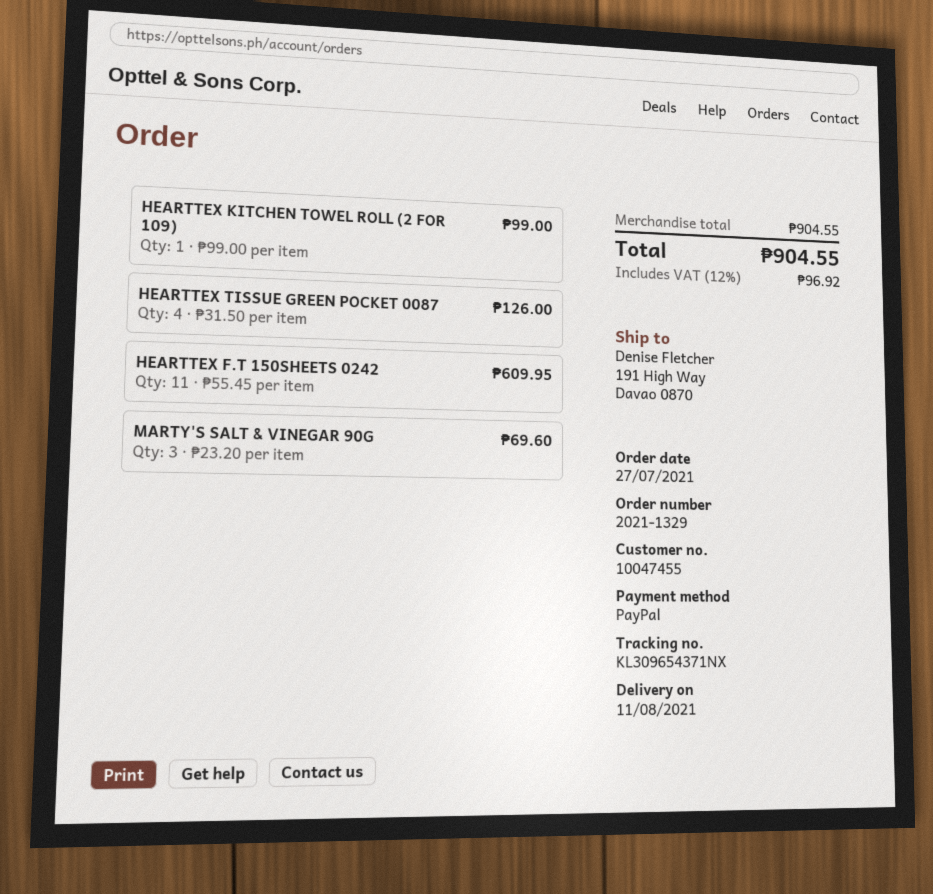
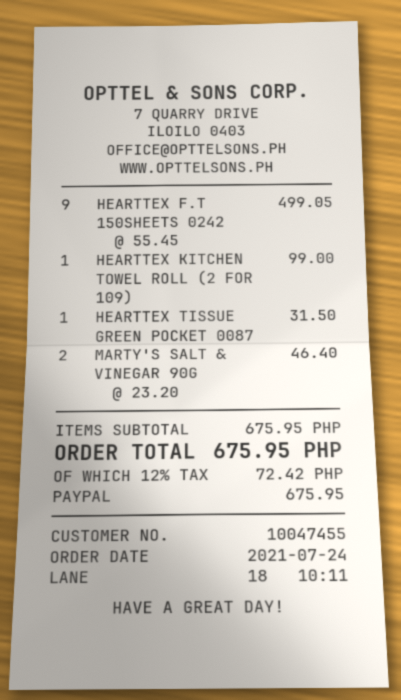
order date: 2021-07-27 -> 2021-07-24
HEARTTEX TISSUE GREEN POCKET 0087: 4 x 31.50 = 126.00 -> 1 x 31.50 = 31.50
HEARTTEX F.T 150SHEETS 0242: 11 x 55.45 = 609.95 -> 9 x 55.45 = 499.05
MARTY'S SALT & VINEGAR 90G: 3 x 23.20 = 69.60 -> 2 x 23.20 = 46.40
subtotal: 904.55 -> 675.95
tax: 12% = 96.92 -> 12% = 72.42
total: 904.55 -> 675.95

